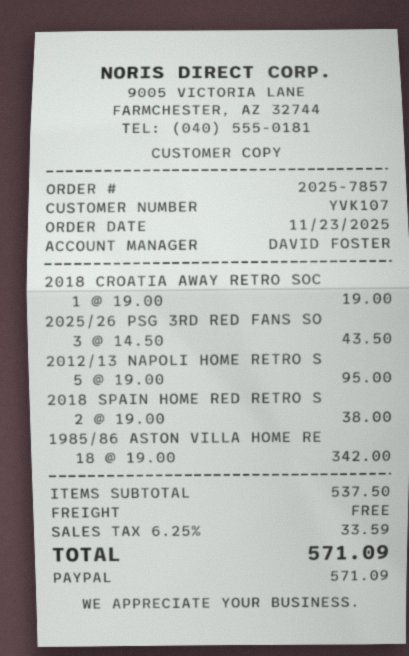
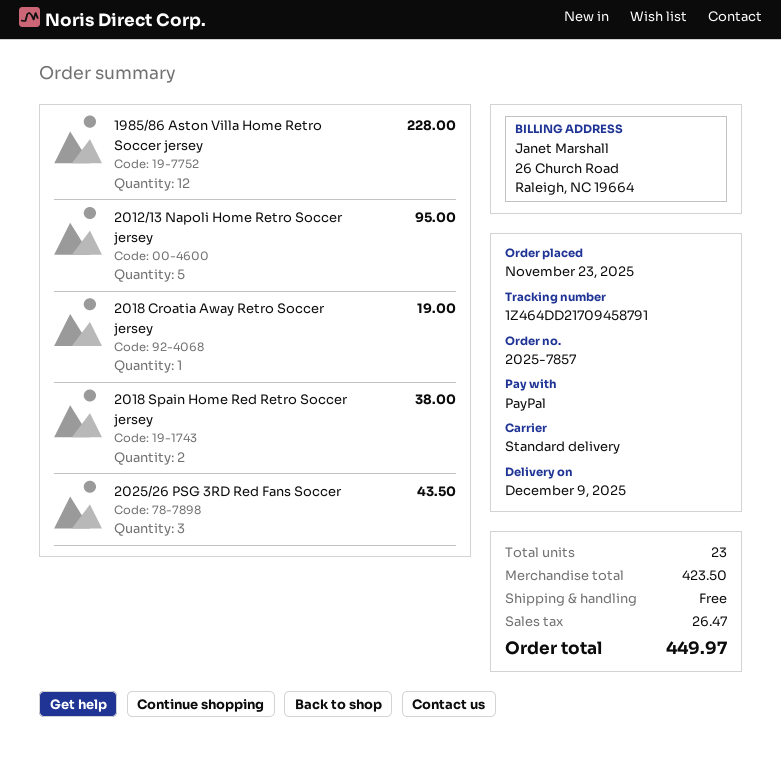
1985/86 ASTON VILLA HOME RE: 18 for 342.00 -> 12 for 228.00
subtotal: 537.50 -> 423.50
tax: 33.59 -> 26.47
total: 571.09 -> 449.97

